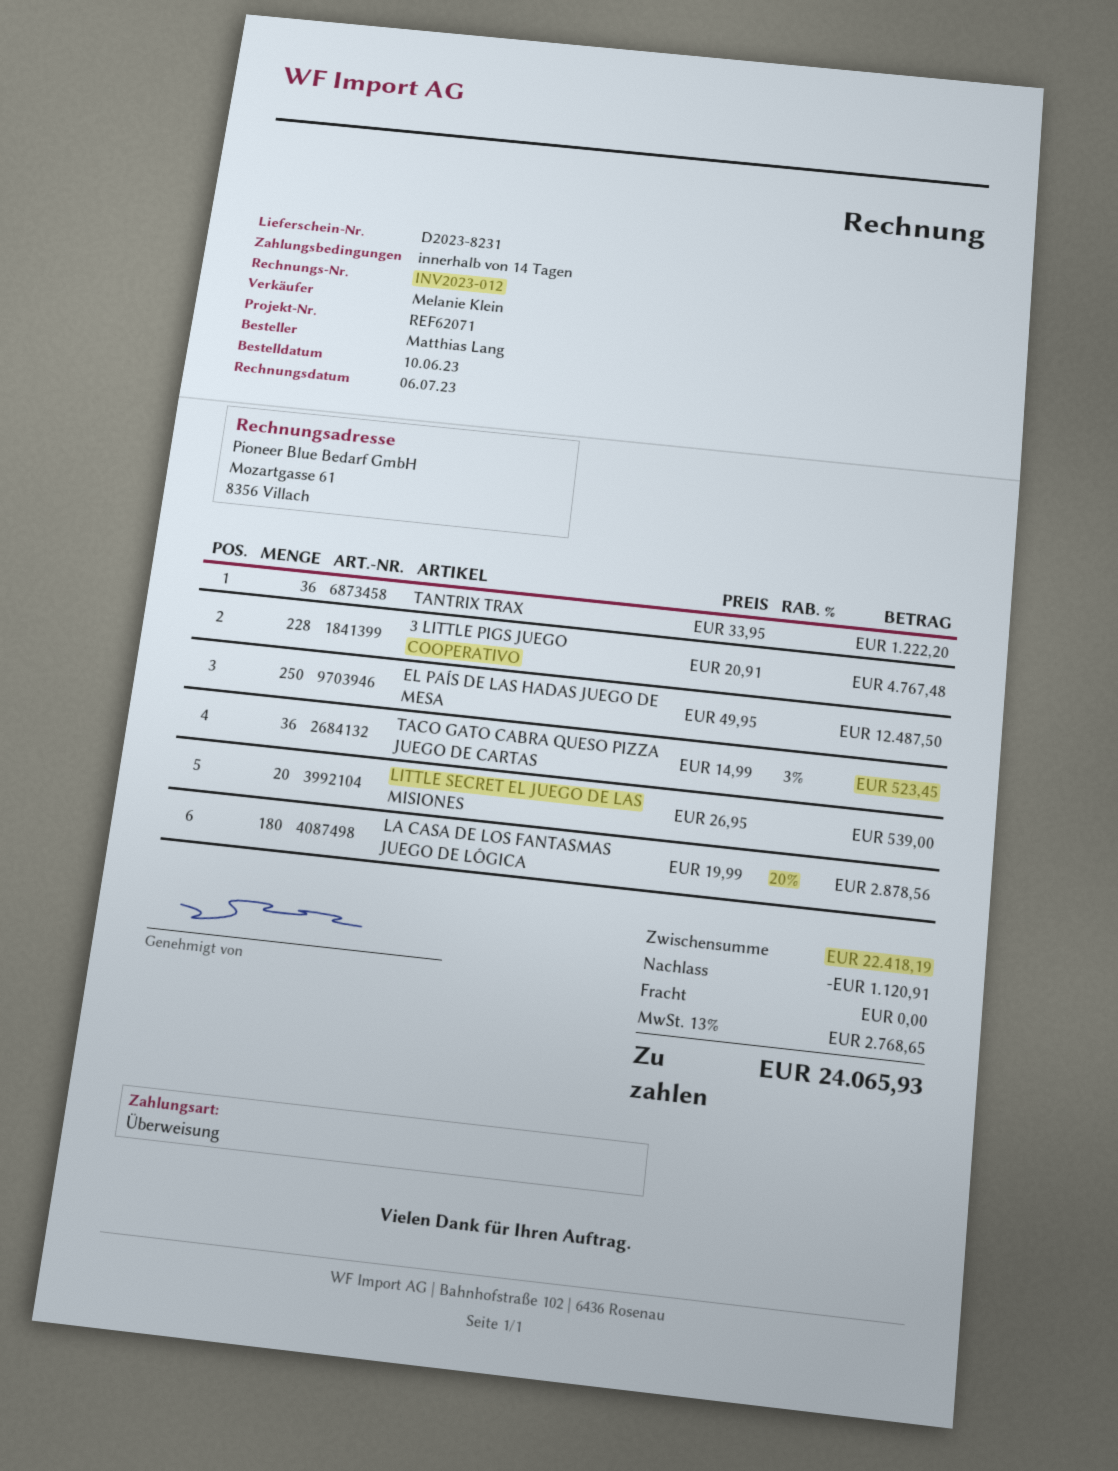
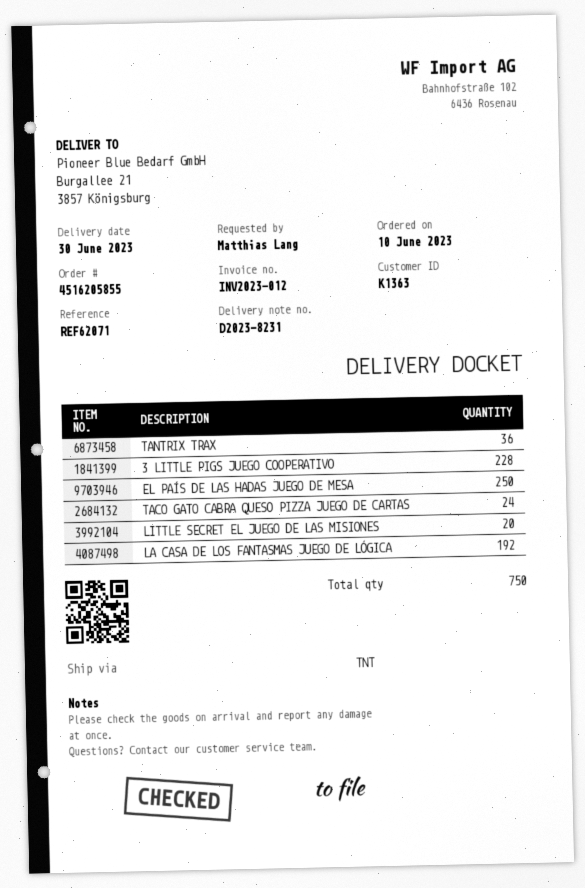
TACO GATO CABRA QUESO PIZZA JUEGO DE CARTAS: 36 -> 24
LA CASA DE LOS FANTASMAS JUEGO DE LÓGICA: 180 -> 192

